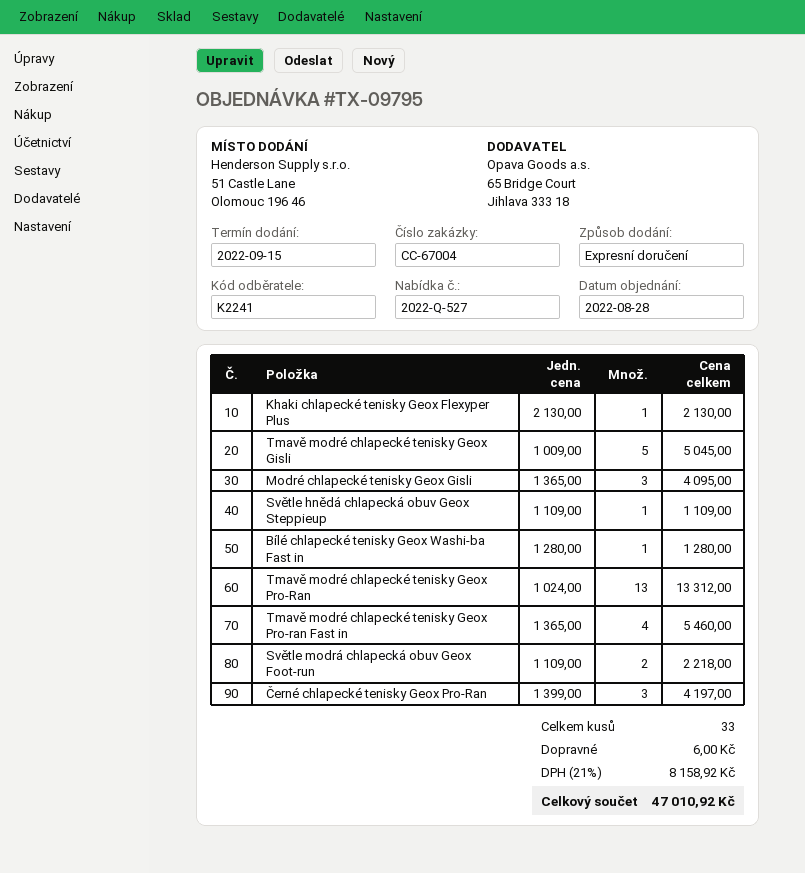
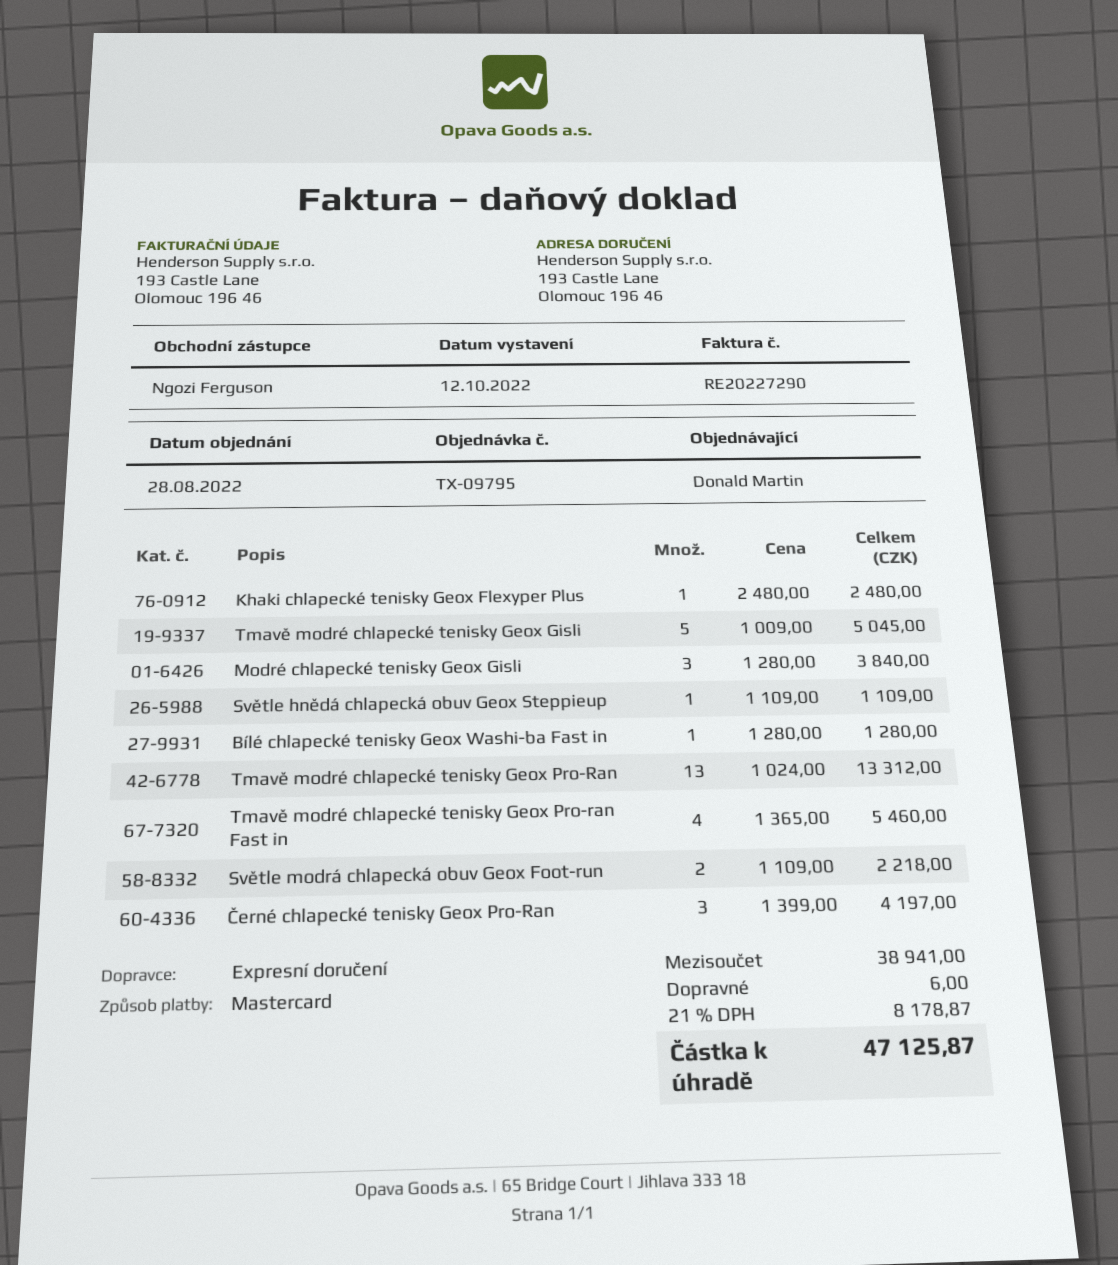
ship to: 51 Castle Lane, Olomouc 196 46 -> 193 Castle Lane, Olomouc 196 46
Khaki chlapecké tenisky Geox Flexyper Plus: 1 x 2130.00 = 2130.00 -> 1 x 2480.00 = 2480.00
Modré chlapecké tenisky Geox Gisli: 3 x 1365.00 = 4095.00 -> 3 x 1280.00 = 3840.00
tax: 21% = 8158.92 -> 21% = 8178.87
total: 47010.92 -> 47125.87

